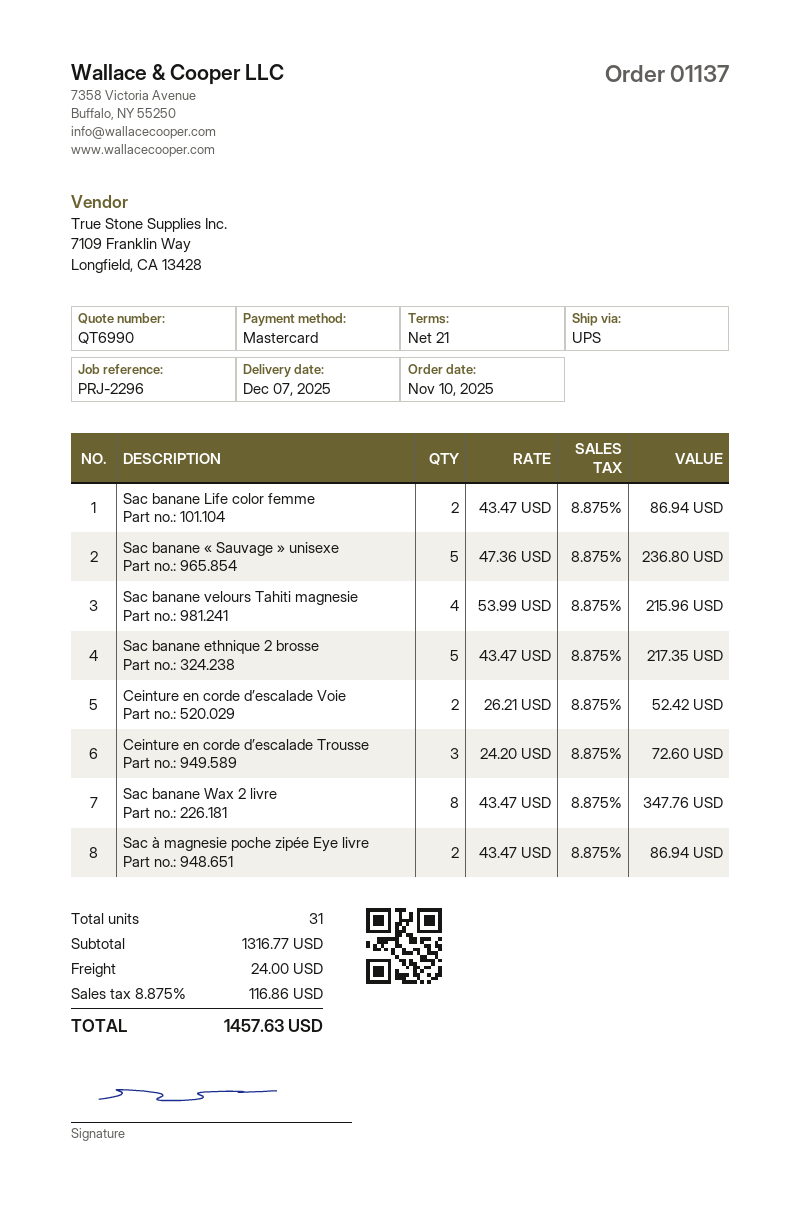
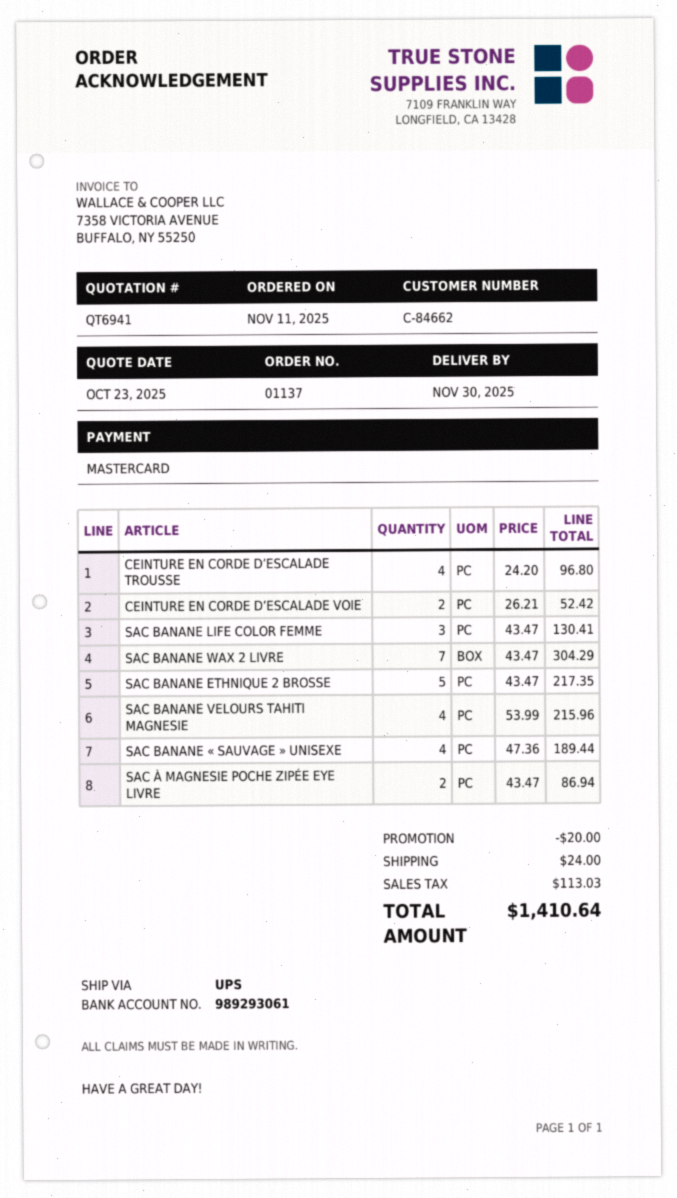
quote number: QT6990 -> QT6941
order date: 2025-11-10 -> 2025-11-11
delivery date: 2025-12-07 -> 2025-11-30
Sac banane Life color femme: 2 x 43.47 = 86.94 -> 3 x 43.47 = 130.41
Sac banane « Sauvage » unisexe: 5 x 47.36 = 236.80 -> 4 x 47.36 = 189.44
Ceinture en corde d’escalade Trousse: 3 x 24.20 = 72.60 -> 4 x 24.20 = 96.80
Sac banane Wax 2 livre: 8 x 43.47 = 347.76 -> 7 x 43.47 = 304.29
discount: none -> 20.00
tax: 116.86 -> 113.03
total: 1457.63 -> 1410.64

